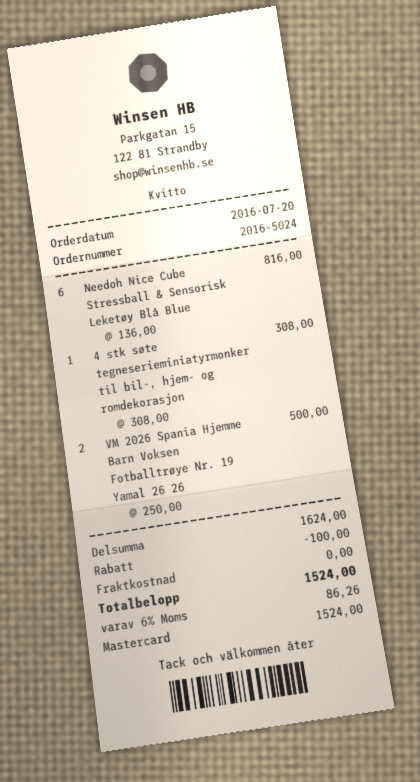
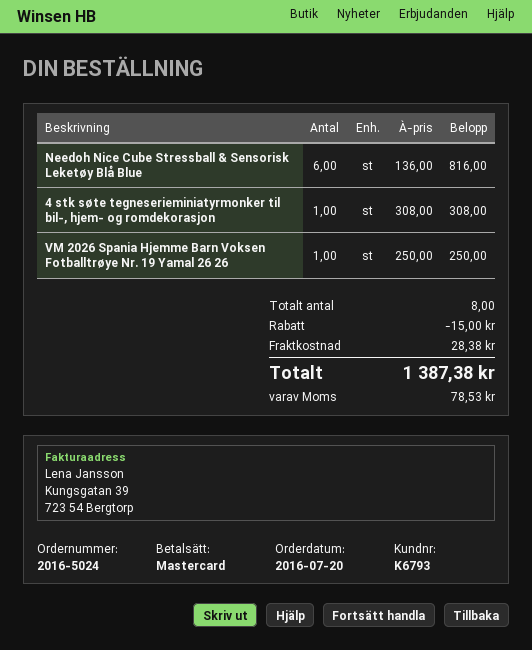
VM 2026 Spania Hjemme Barn Voksen Fotballtrøye Nr. 19 Yamal 26 26: 2 x 250.00 = 500.00 -> 1 x 250.00 = 250.00
discount: 100.00 -> 15.00
shipping: 0.00 -> 28.38
tax: 86.26 -> 78.53
total: 1524.00 -> 1387.38

